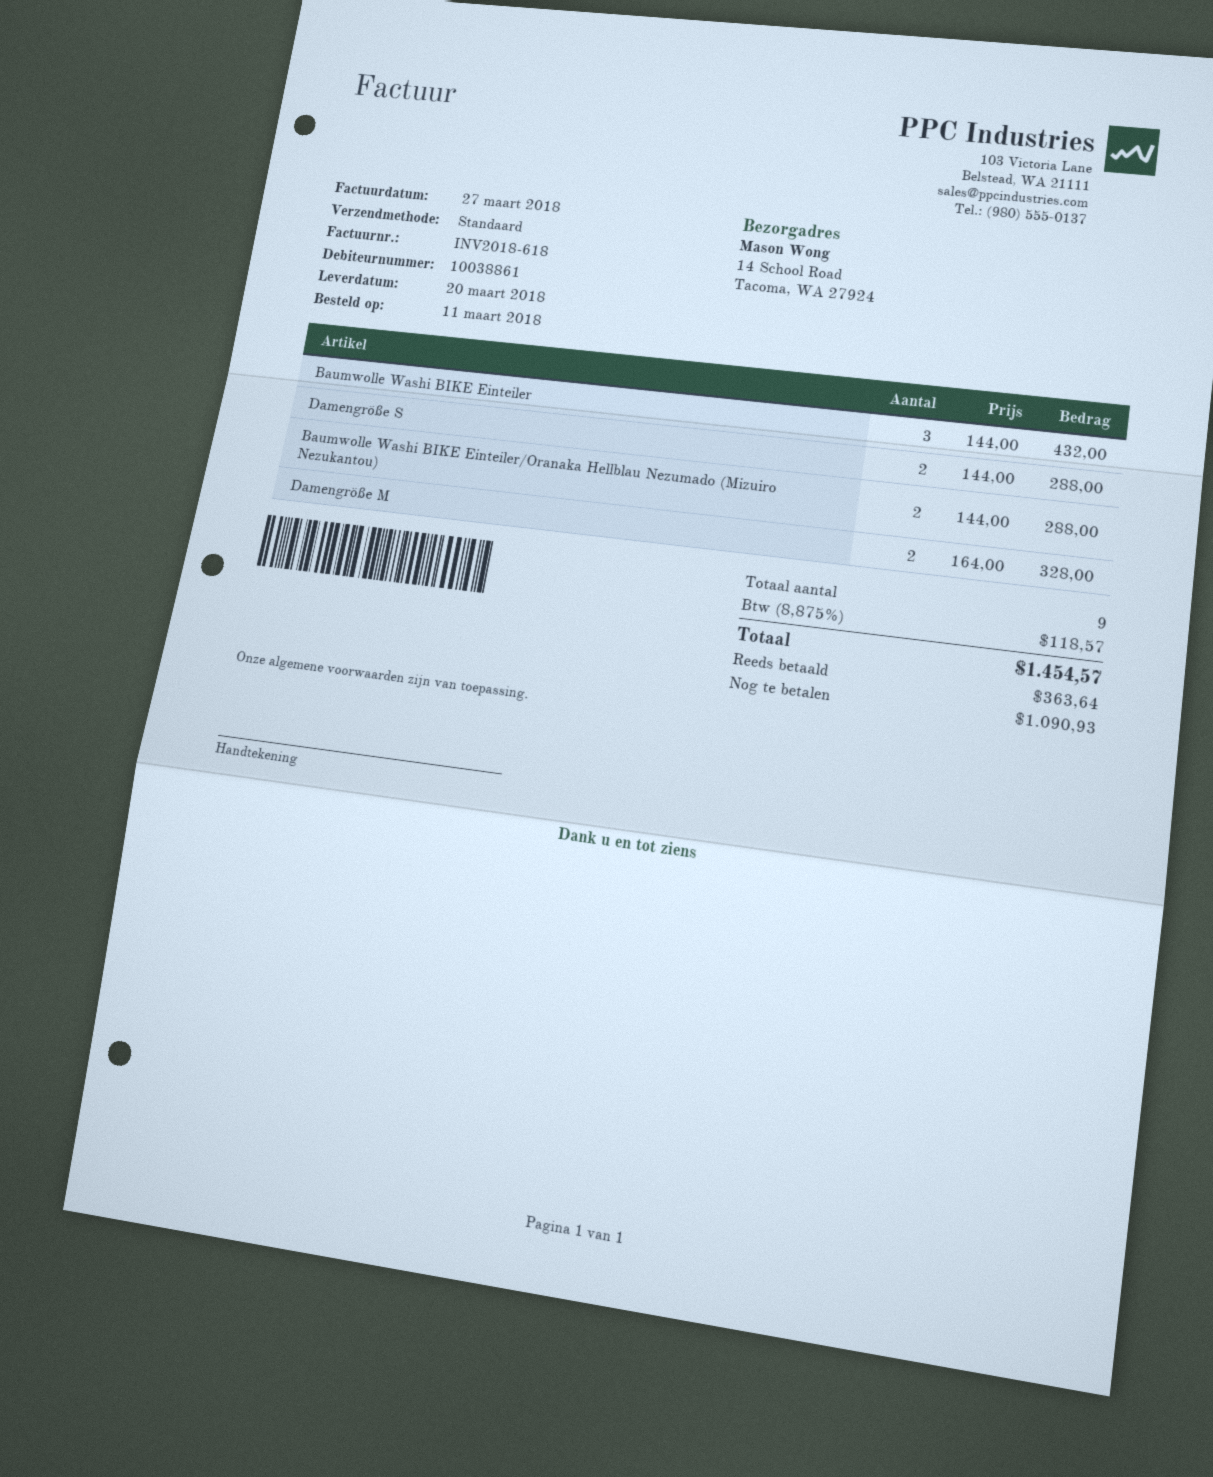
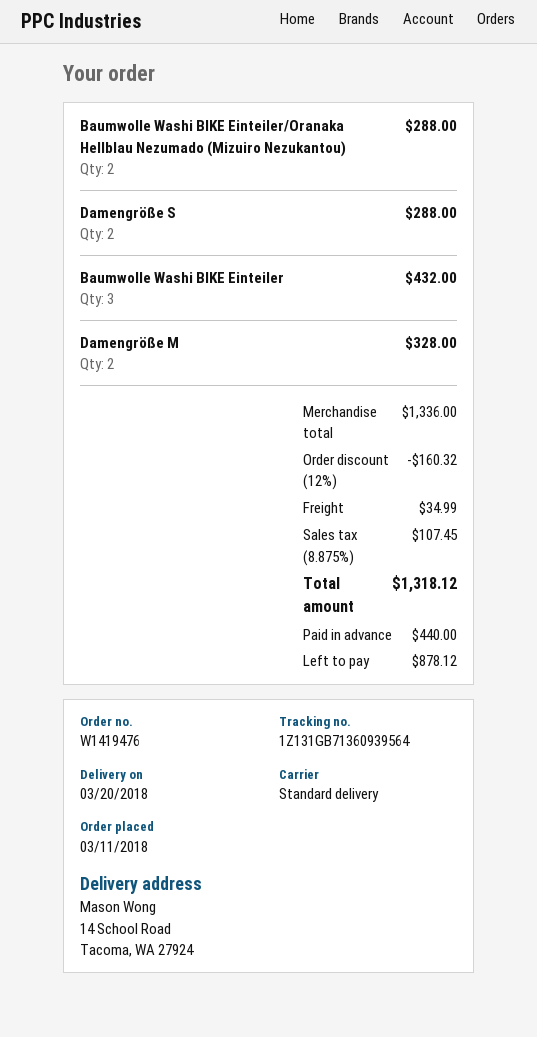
discount: none -> 12% = 160.32
shipping: none -> 34.99
tax: 8.875% = 118.57 -> 8.875% = 107.45
total: 1454.57 -> 1318.12
deposit: 363.64 -> 440.00
balance: 1090.93 -> 878.12

